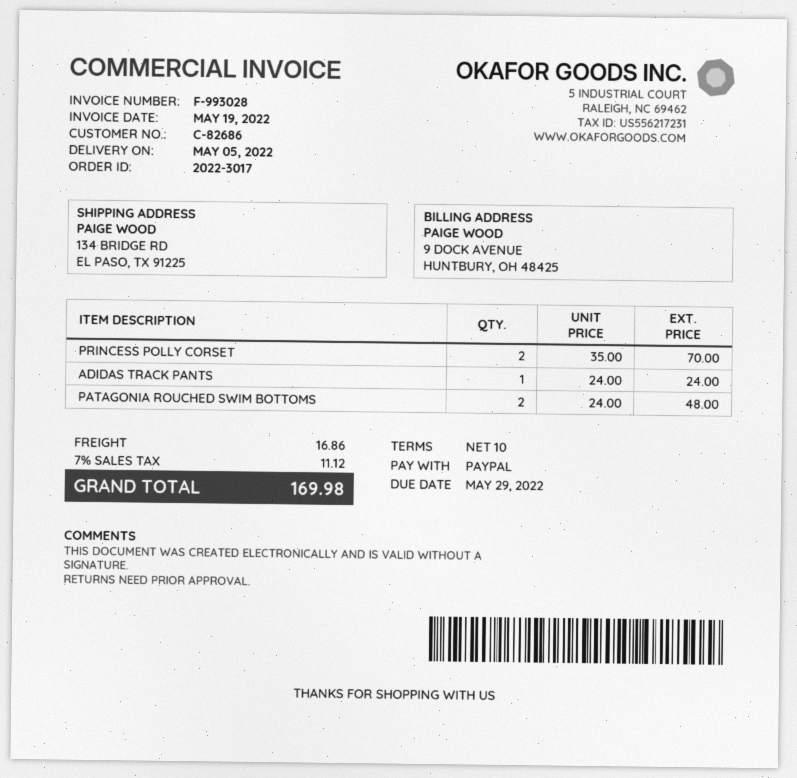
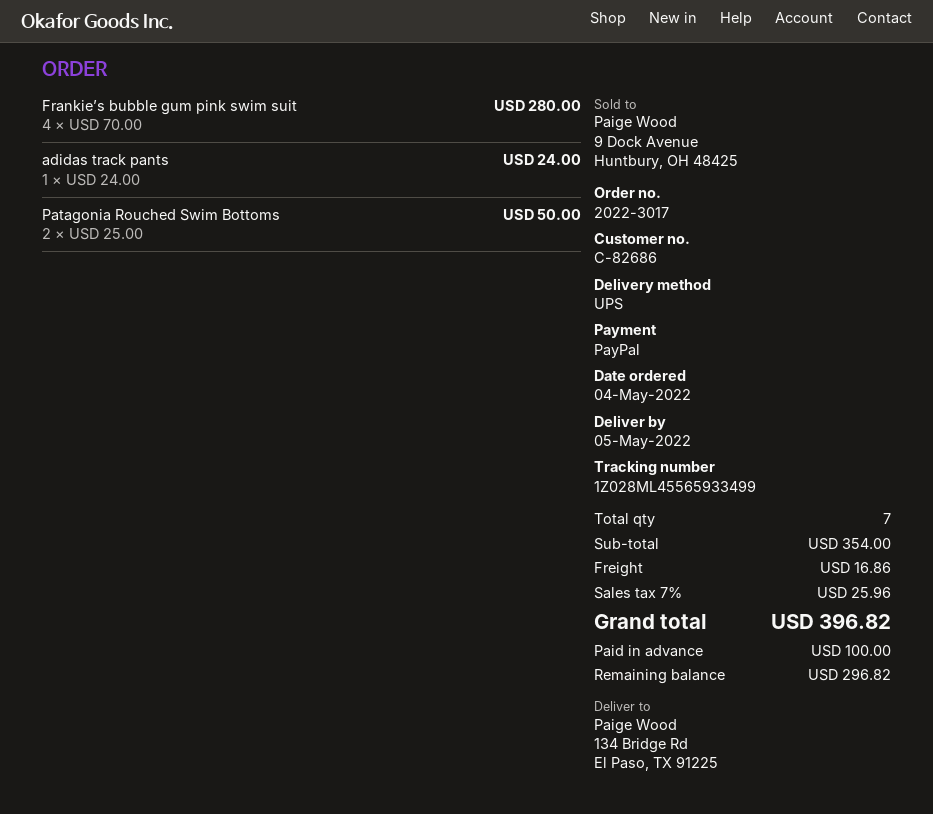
PRINCESS POLLY CORSET: 2 x 35.00 = 70.00 -> none
PATAGONIA ROUCHED SWIM BOTTOMS: 2 x 24.00 = 48.00 -> 2 x 25.00 = 50.00
Frankie’s bubble gum pink swim suit: none -> 4 x 70.00 = 280.00
tax: 7% = 11.12 -> 7% = 25.96
total: 169.98 -> 396.82

